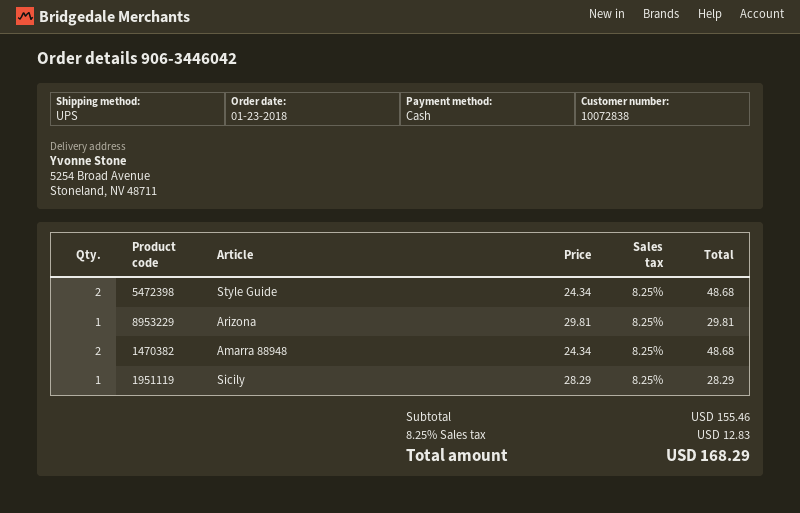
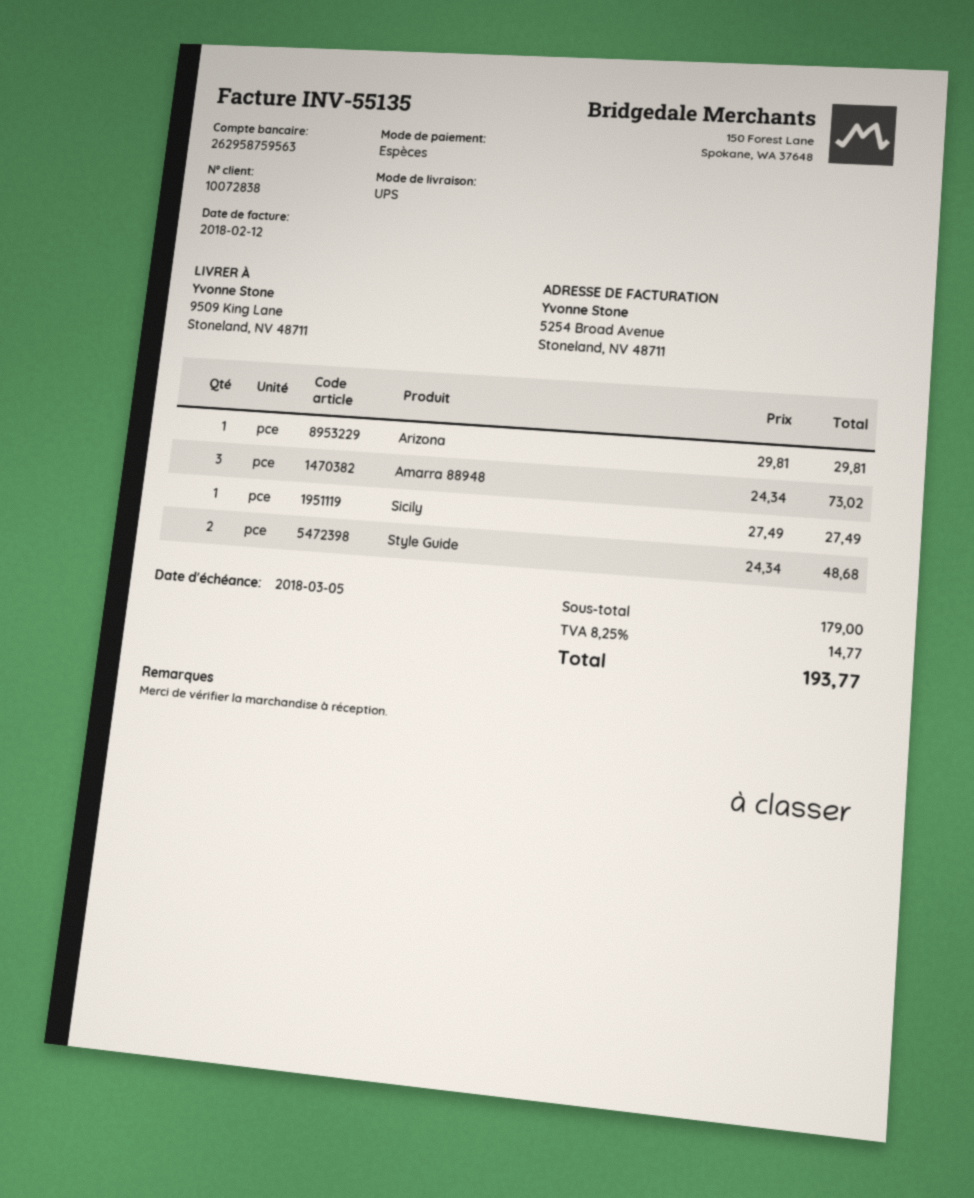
ship to: 5254 Broad Avenue, Stoneland, NV 48711 -> 9509 King Lane, Stoneland, NV 48711
Amarra 88948: 2 x 24.34 = 48.68 -> 3 x 24.34 = 73.02
Sicily: 1 x 28.29 = 28.29 -> 1 x 27.49 = 27.49
subtotal: 155.46 -> 179.00
tax: 8.25% = 12.83 -> 8.25% = 14.77
total: 168.29 -> 193.77

